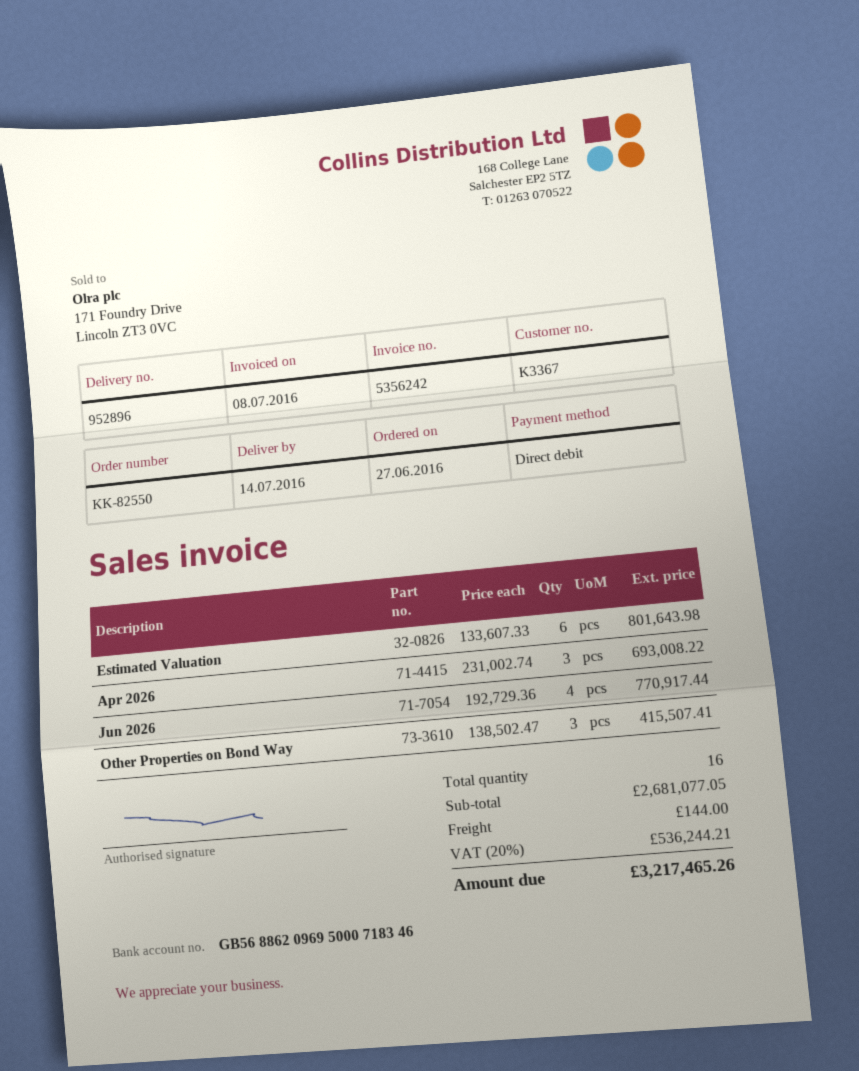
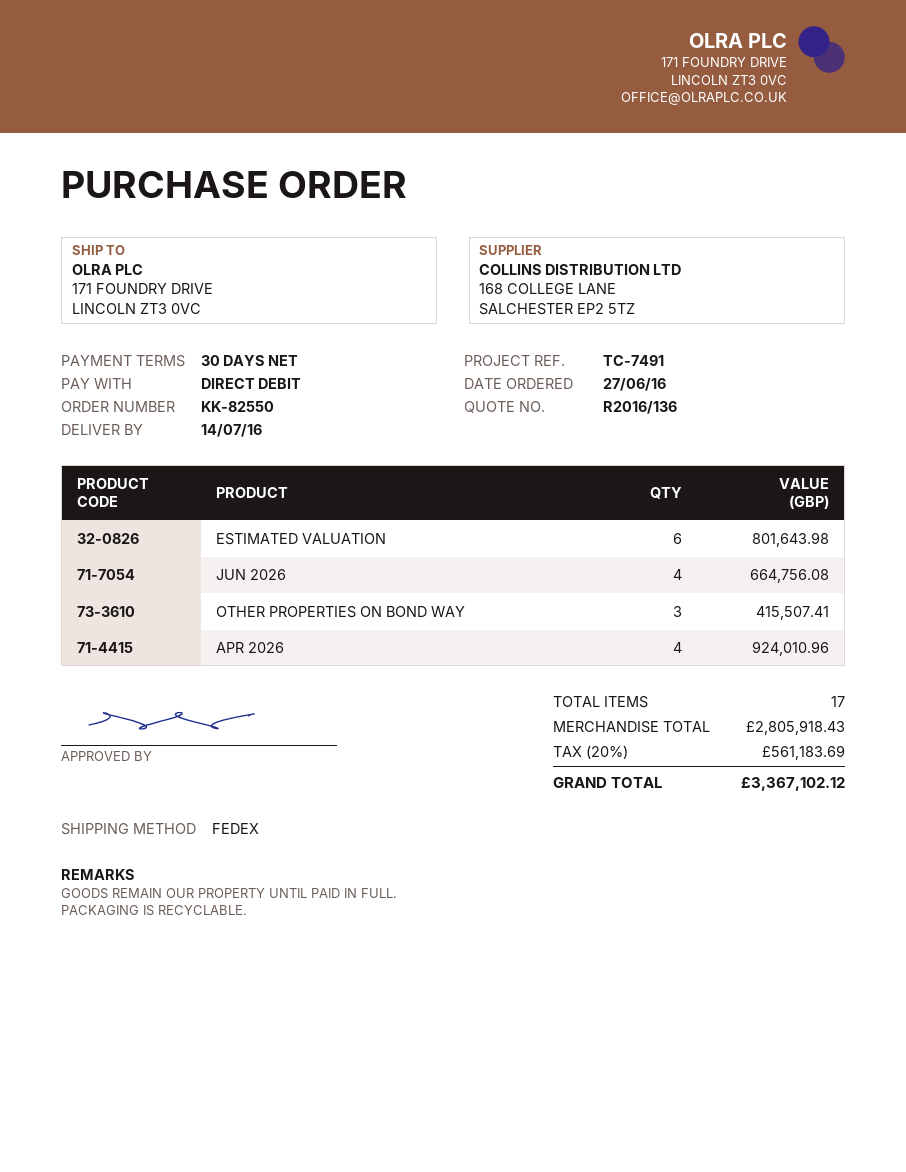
Apr 2026: 3 for 693008.22 -> 4 for 924010.96
Jun 2026: 4 for 770917.44 -> 4 for 664756.08
total quantity: 16 -> 17
subtotal: 2681077.05 -> 2805918.43
shipping: 144.00 -> none
tax: 20% = 536244.21 -> 20% = 561183.69
total: 3217465.26 -> 3367102.12

